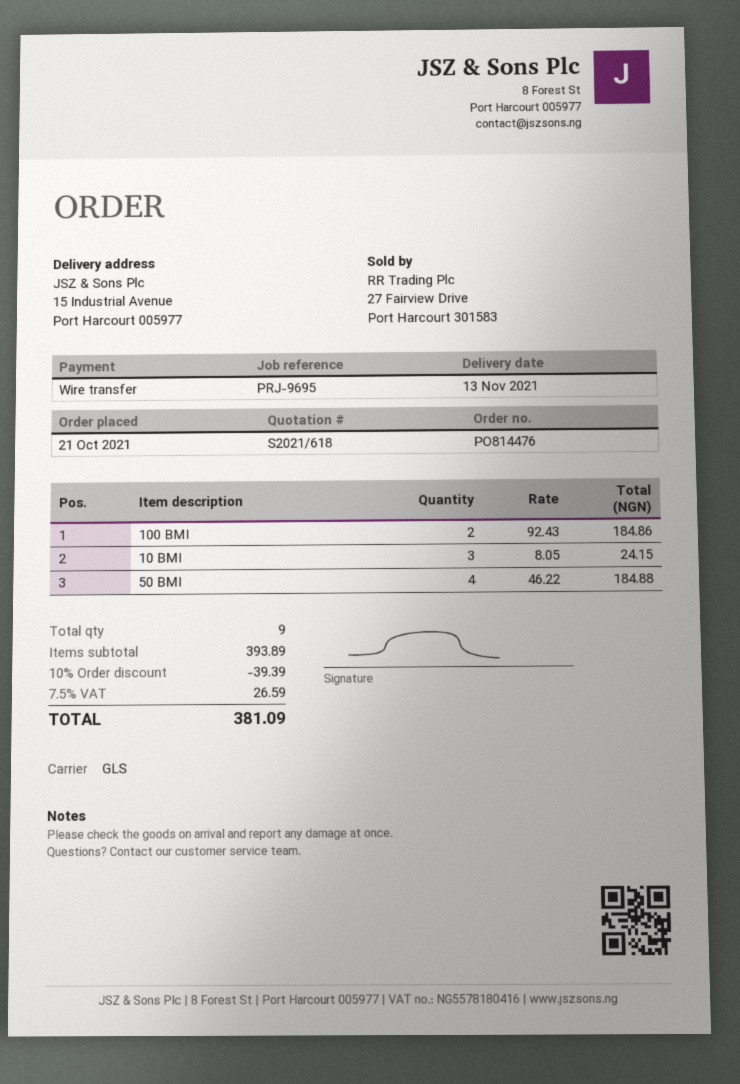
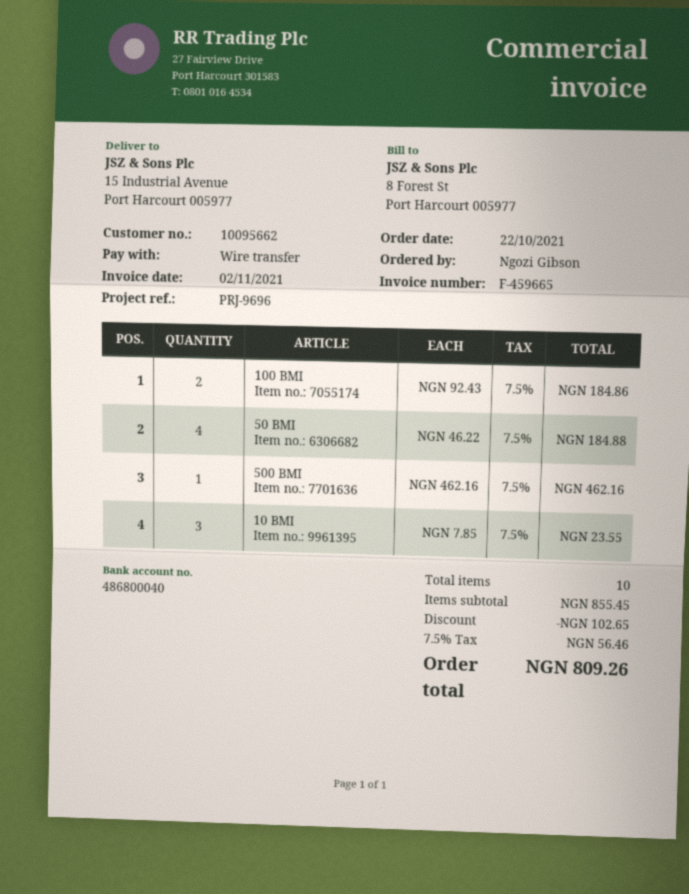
order date: 2021-10-21 -> 2021-10-22
reference: PRJ-9695 -> PRJ-9696
10 BMI: 3 x 8.05 = 24.15 -> 3 x 7.85 = 23.55
500 BMI: none -> 1 x 462.16 = 462.16
total quantity: 9 -> 10
subtotal: 393.89 -> 855.45
discount: 39.39 -> 102.65
tax: 7.5% = 26.59 -> 7.5% = 56.46
total: 381.09 -> 809.26

